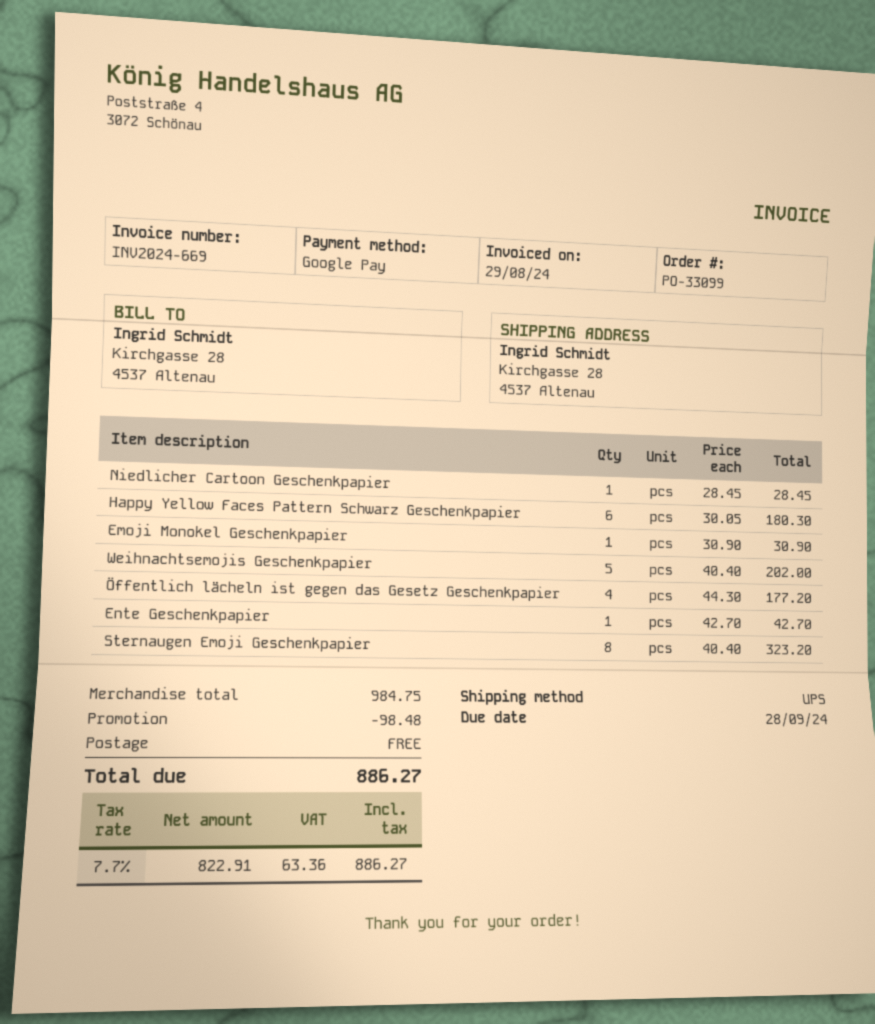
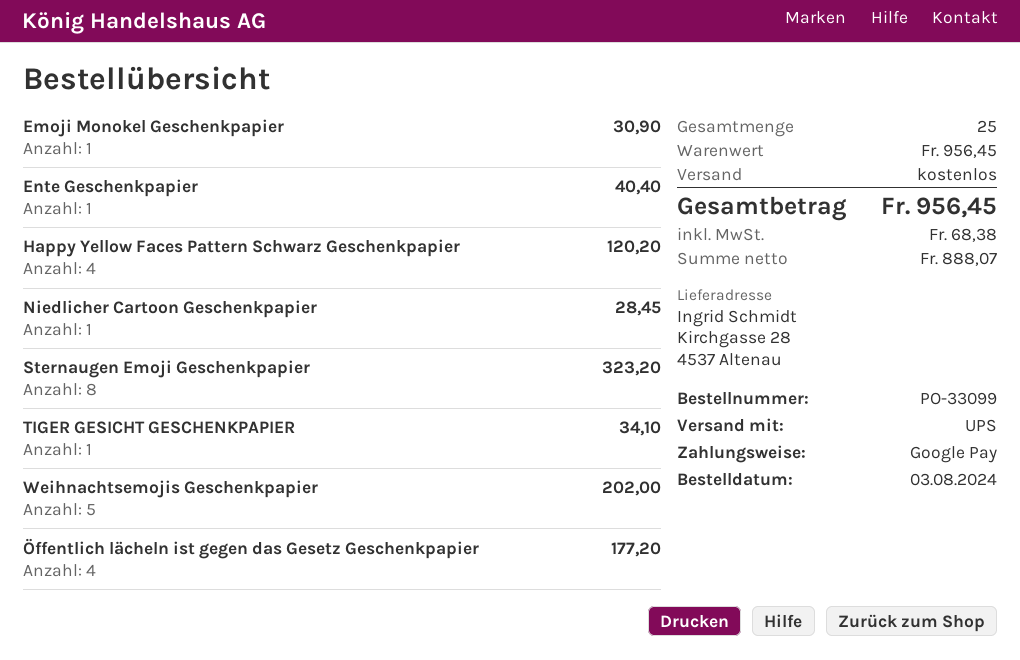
Happy Yellow Faces Pattern Schwarz Geschenkpapier: 6 for 180.30 -> 4 for 120.20
Ente Geschenkpapier: 1 for 42.70 -> 1 for 40.40
TIGER GESICHT GESCHENKPAPIER: none -> 1 for 34.10
subtotal: 984.75 -> 956.45
discount: 98.48 -> none
net: 822.91 -> 888.07
tax: 63.36 -> 68.38
total: 886.27 -> 956.45

